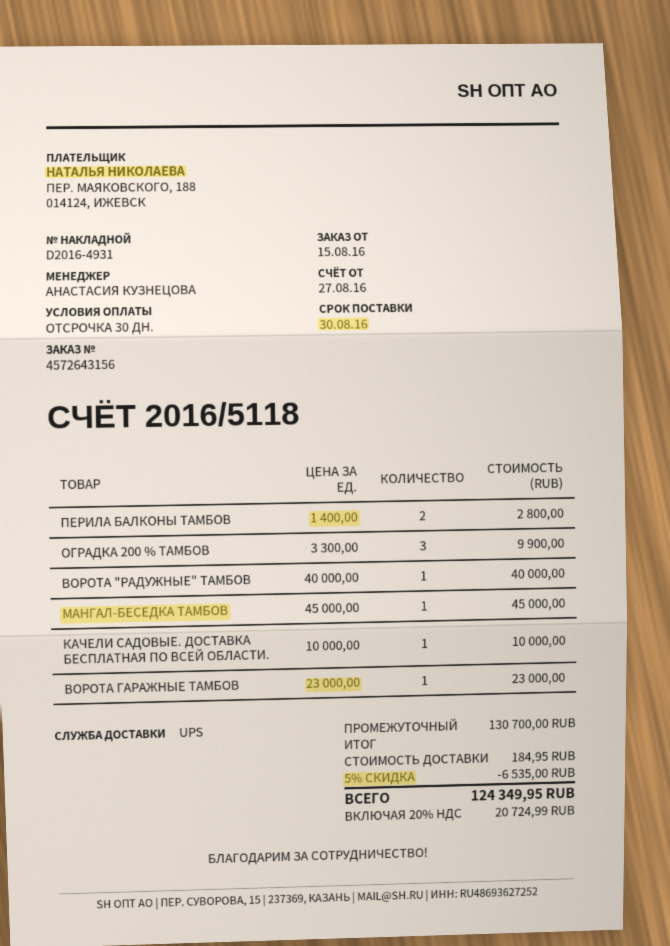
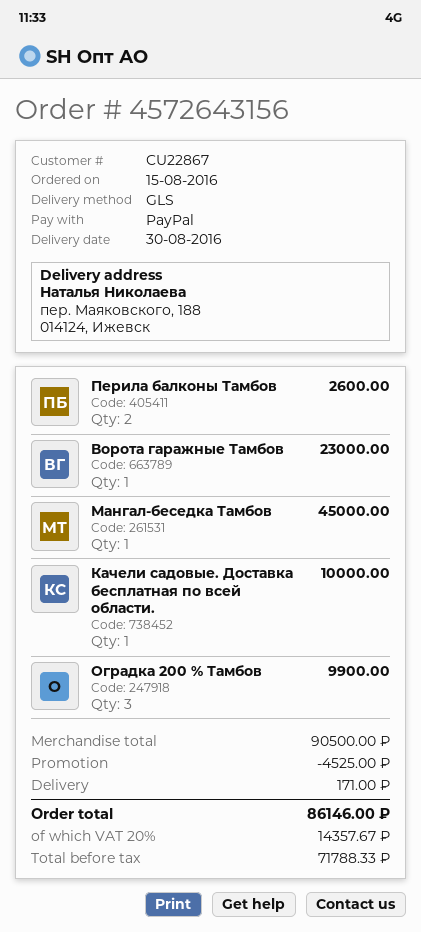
shipping method: UPS -> GLS
ПЕРИЛА БАЛКОНЫ ТАМБОВ: 2 for 2800.00 -> 2 for 2600.00
ВОРОТА "РАДУЖНЫЕ" ТАМБОВ: 1 for 40000.00 -> none
subtotal: 130700.00 -> 90500.00
discount: 6535.00 -> 4525.00
shipping: 184.95 -> 171.00
tax: 20% = 20724.99 -> 20% = 14357.67
total: 124349.95 -> 86146.00

